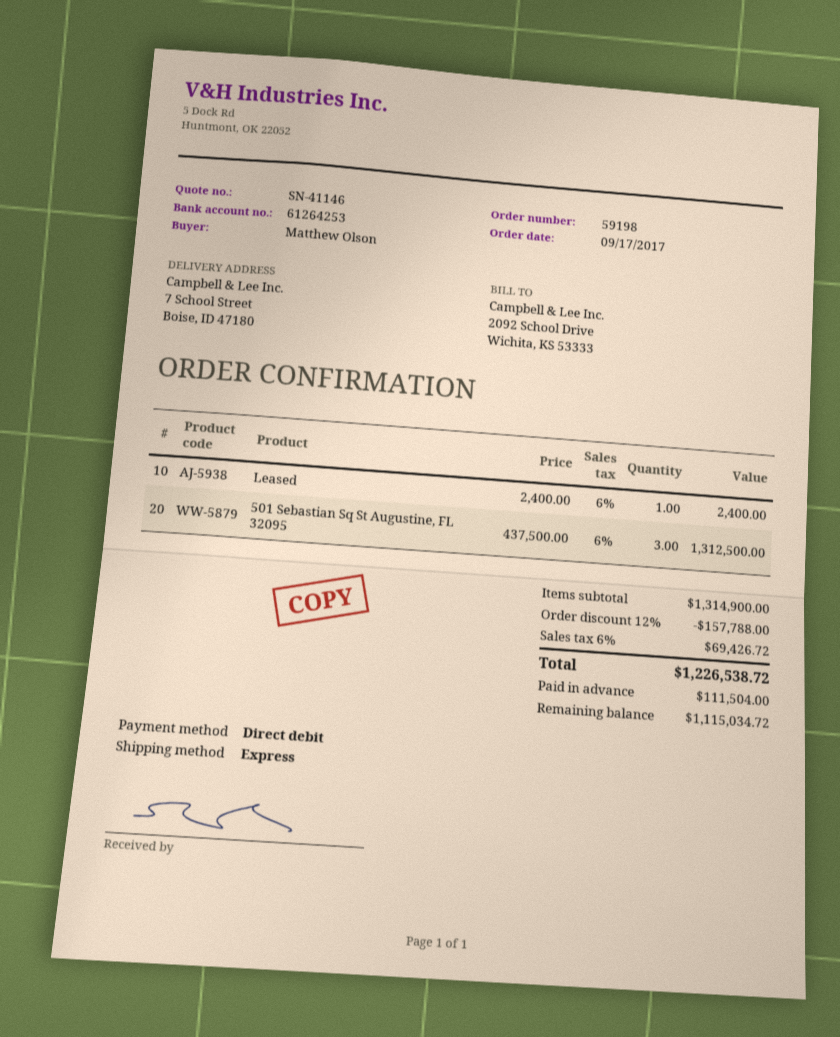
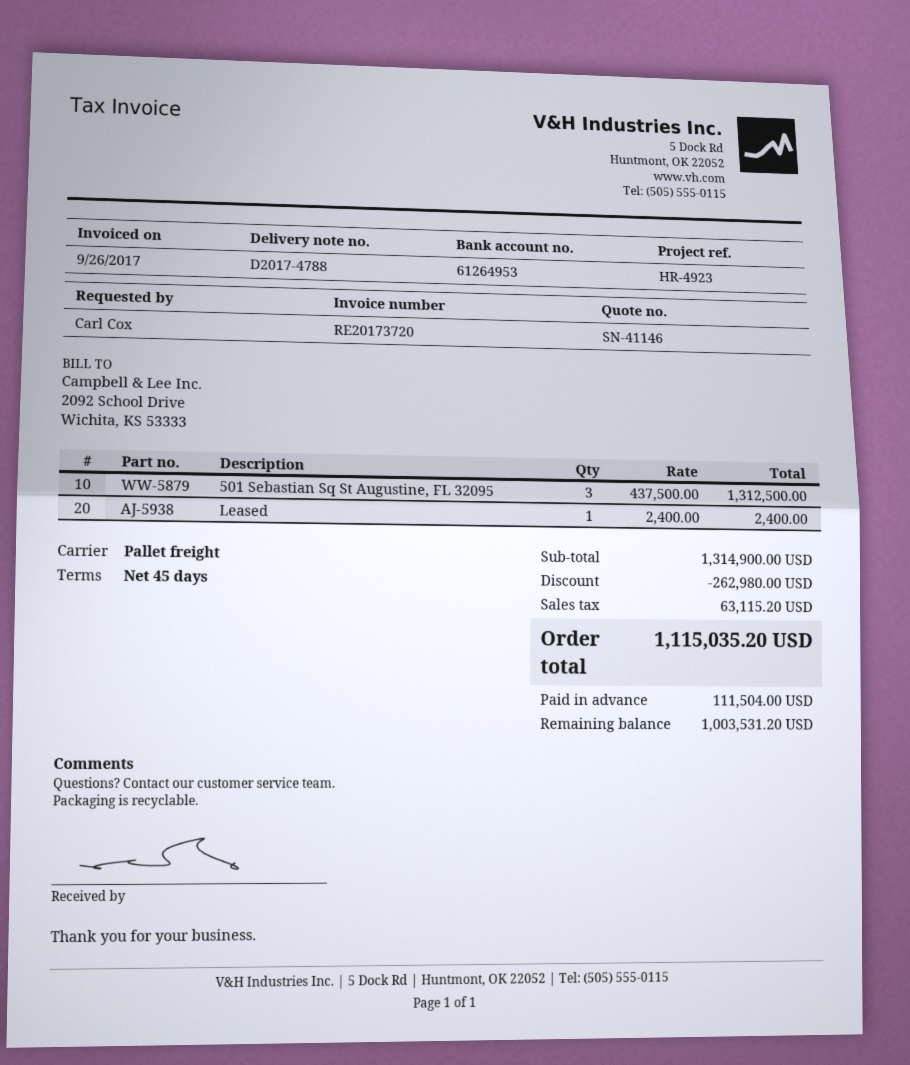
ordered by: Matthew Olson -> Carl Cox
bank account: 61264253 -> 61264953
shipping method: express -> pallet freight
discount: 157788.00 -> 262980.00
tax: 69426.72 -> 63115.20
total: 1226538.72 -> 1115035.20
balance: 1115034.72 -> 1003531.20

